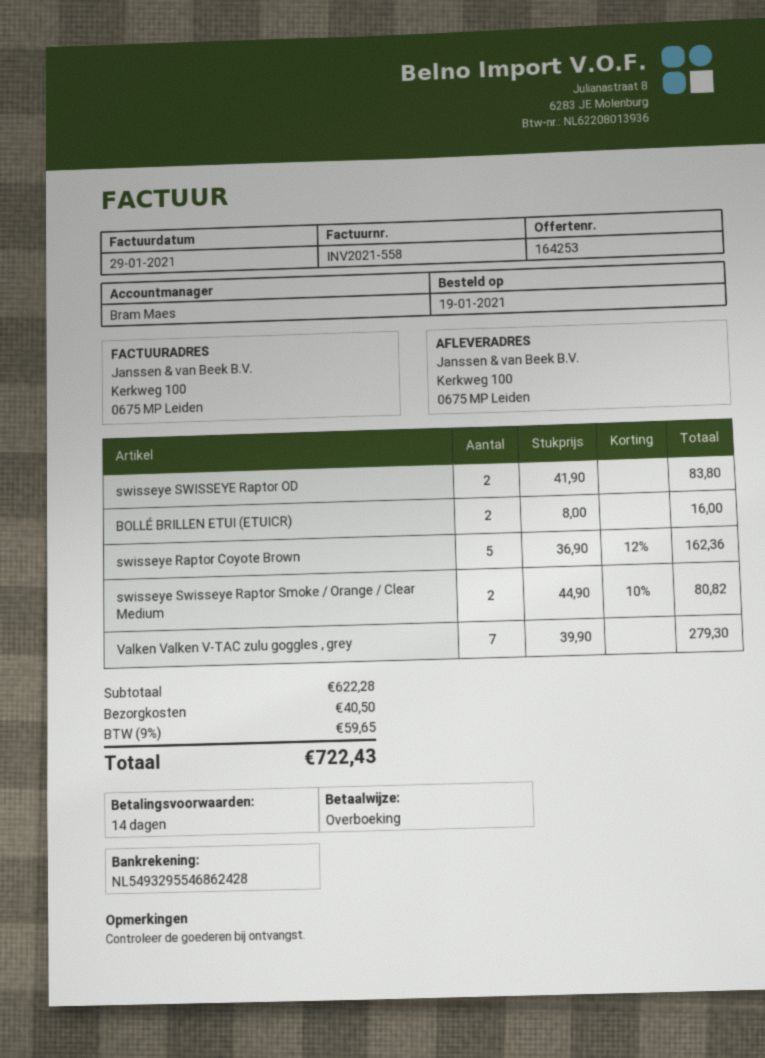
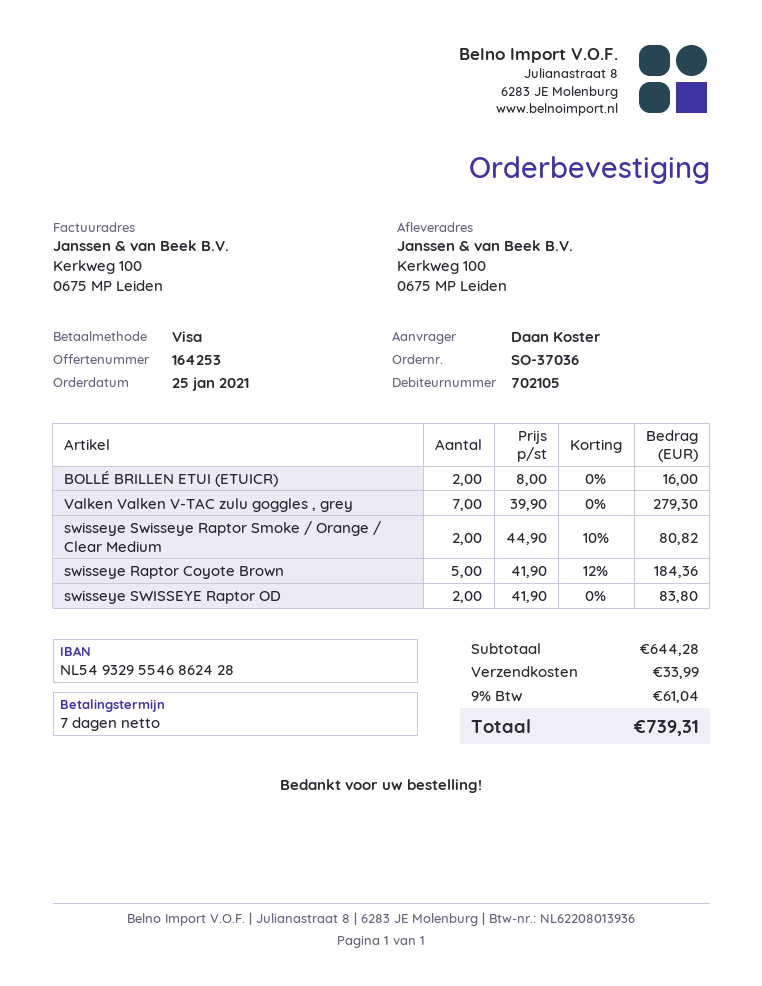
order date: 2021-01-19 -> 2021-01-25
payment terms: 14 days -> 7 days
payment method: bank transfer -> Visa
swisseye Raptor Coyote Brown: 5 x 36.90 - 12% = 162.36 -> 5 x 41.90 - 12% = 184.36
subtotal: 622.28 -> 644.28
shipping: 40.50 -> 33.99
tax: 9% = 59.65 -> 9% = 61.04
total: 722.43 -> 739.31

